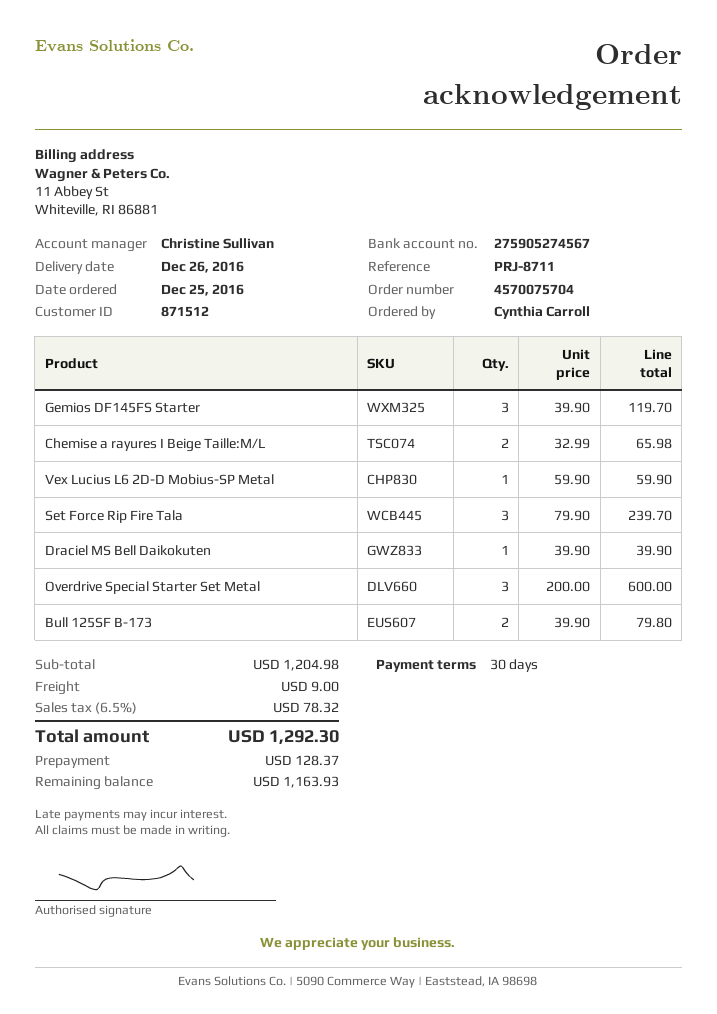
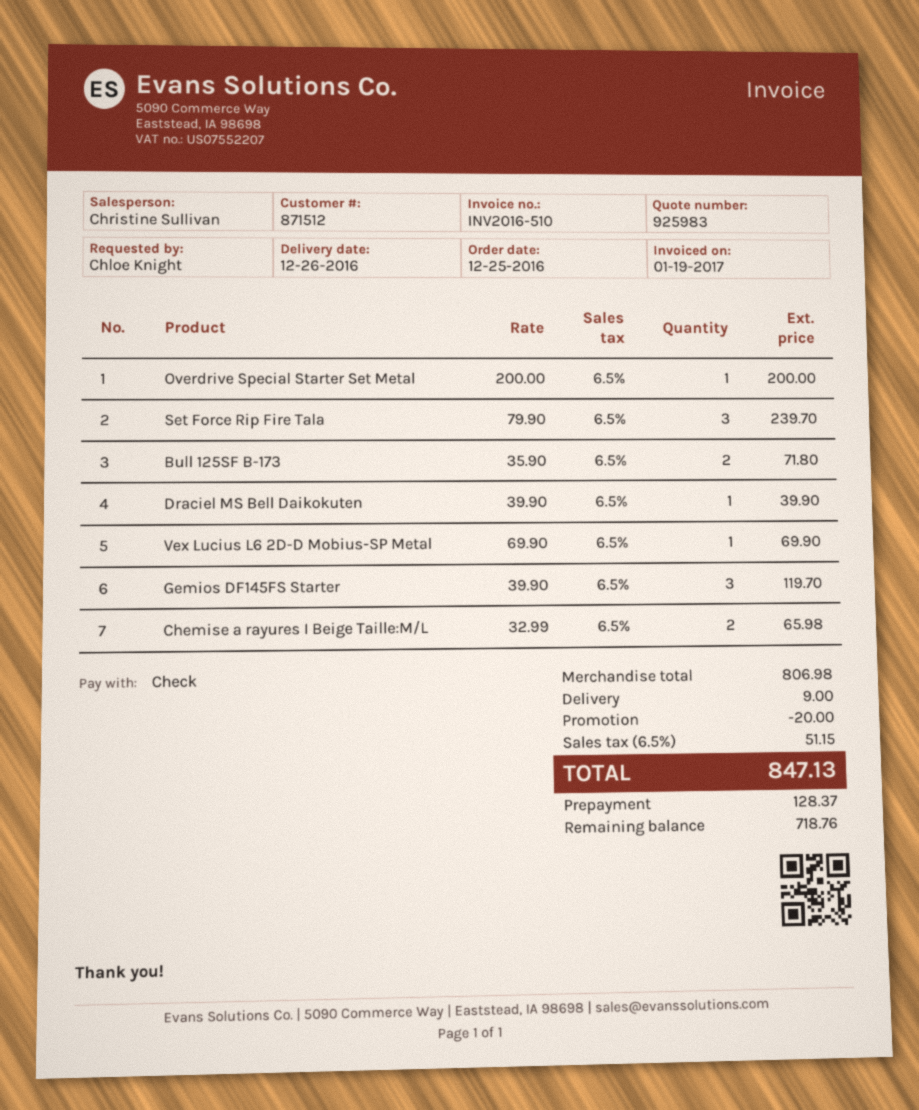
ordered by: Cynthia Carroll -> Chloe Knight
Vex Lucius L6 2D-D Mobius-SP Metal: 1 x 59.90 = 59.90 -> 1 x 69.90 = 69.90
Overdrive Special Starter Set Metal: 3 x 200.00 = 600.00 -> 1 x 200.00 = 200.00
Bull 125SF B-173: 2 x 39.90 = 79.80 -> 2 x 35.90 = 71.80
subtotal: 1204.98 -> 806.98
discount: none -> 20.00
tax: 6.5% = 78.32 -> 6.5% = 51.15
total: 1292.30 -> 847.13
balance: 1163.93 -> 718.76

